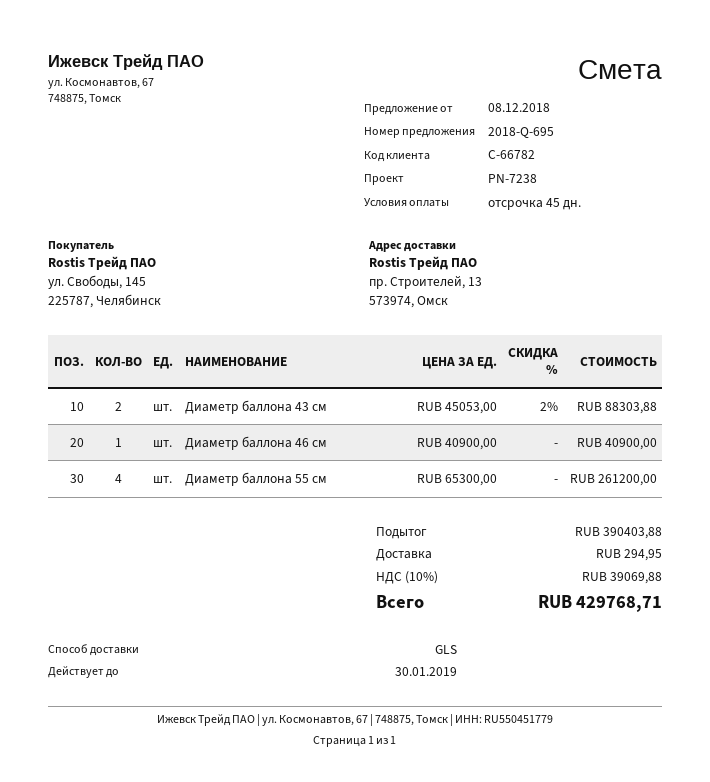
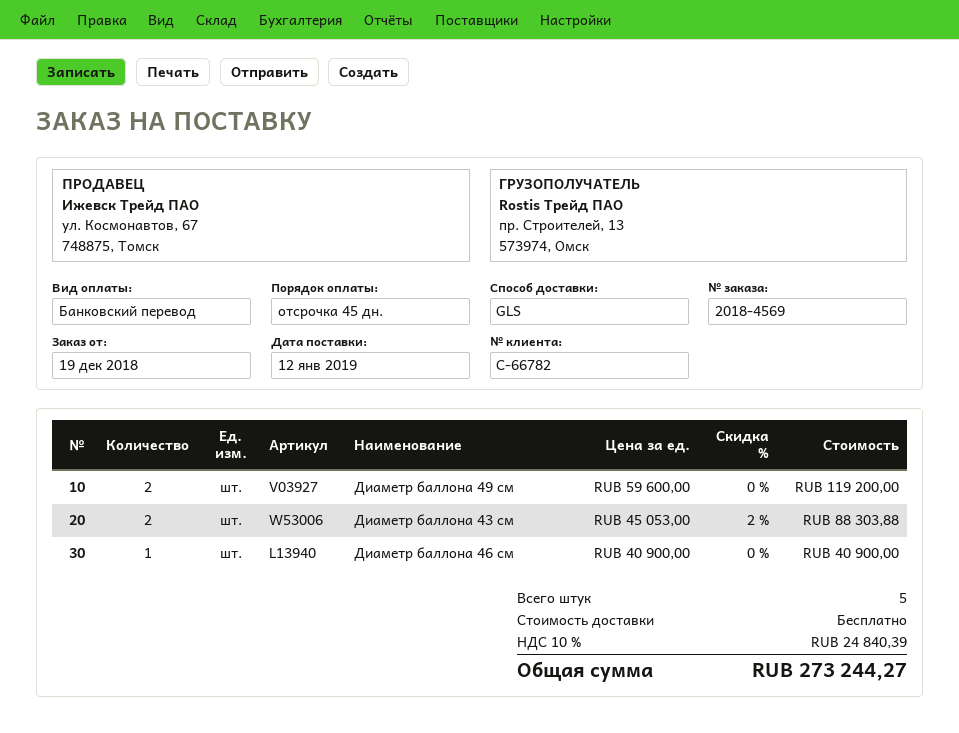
Диаметр баллона 55 см: 4 x 65300.00 = 261200.00 -> none
Диаметр баллона 49 см: none -> 2 x 59600.00 = 119200.00
shipping: 294.95 -> 0.00
tax: 10% = 39069.88 -> 10% = 24840.39
total: 429768.71 -> 273244.27

